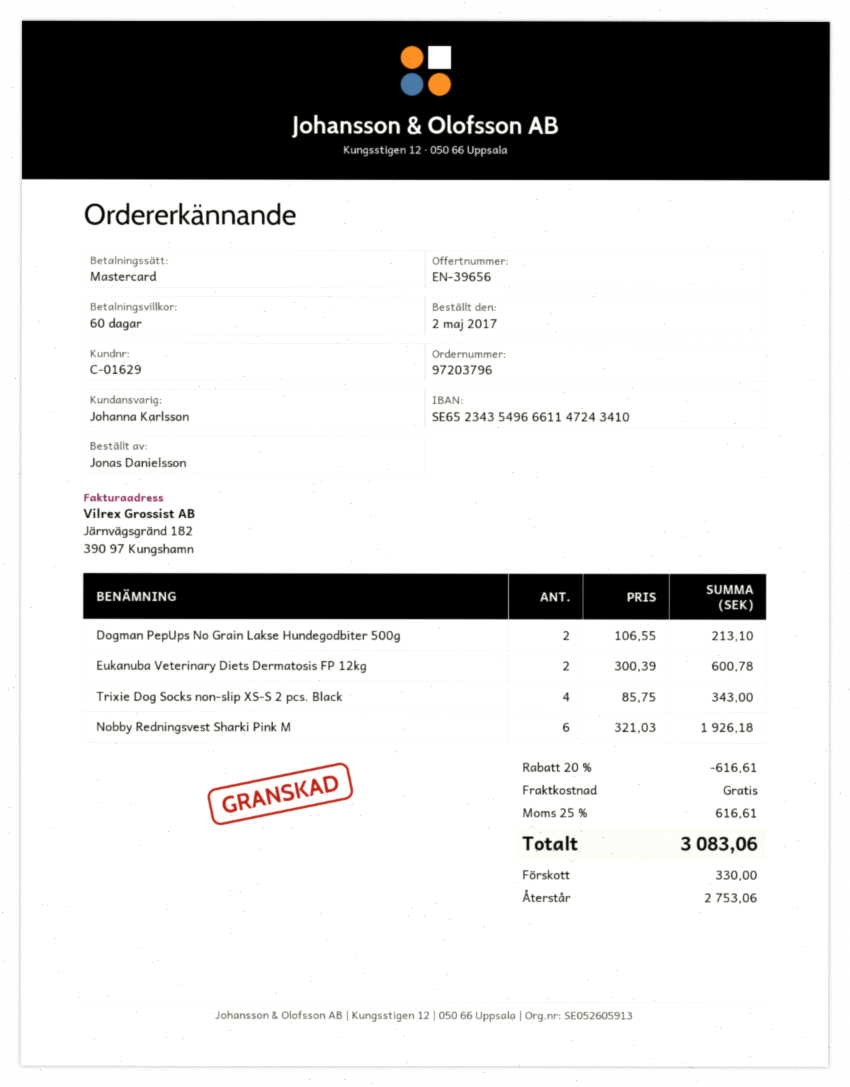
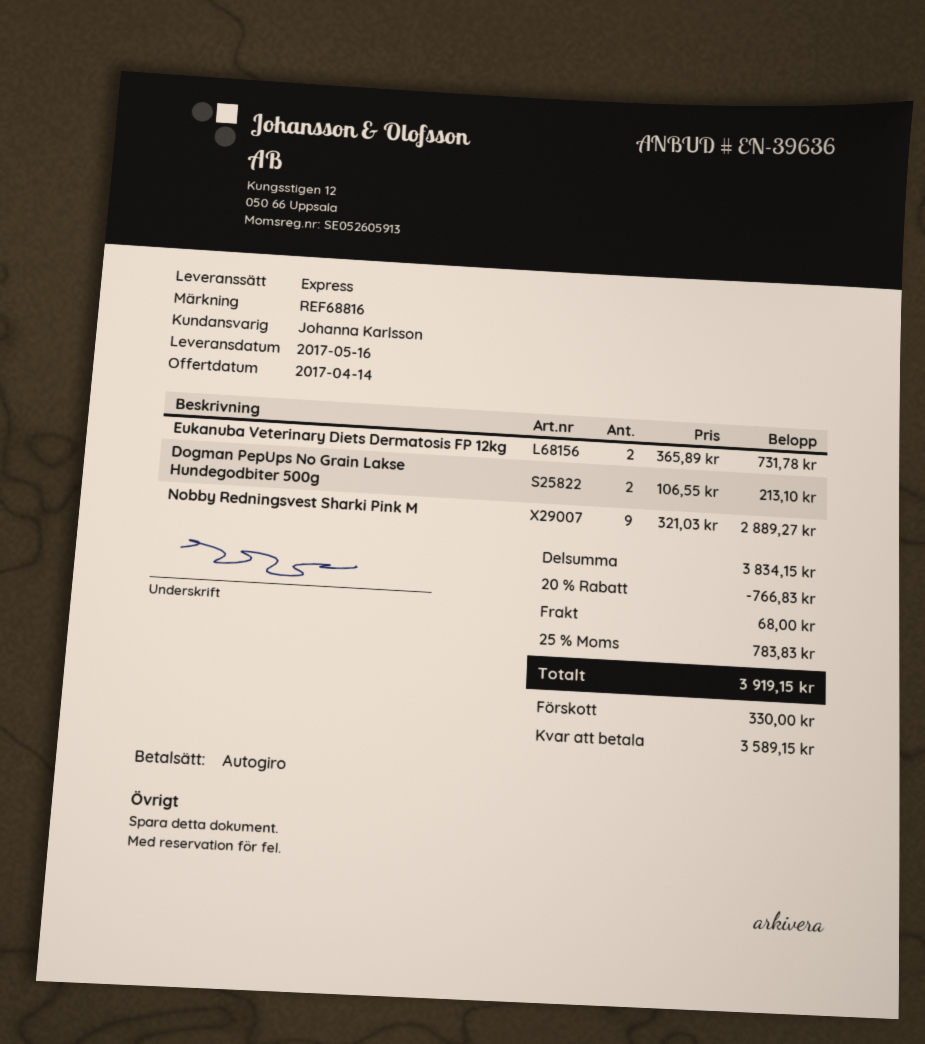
quote number: EN-39656 -> EN-39636
payment method: Mastercard -> direct debit
Eukanuba Veterinary Diets Dermatosis FP 12kg: 2 x 300.39 = 600.78 -> 2 x 365.89 = 731.78
Trixie Dog Socks non-slip XS-S 2 pcs. Black: 4 x 85.75 = 343.00 -> none
Nobby Redningsvest Sharki Pink M: 6 x 321.03 = 1926.18 -> 9 x 321.03 = 2889.27
discount: 20% = 616.61 -> 20% = 766.83
shipping: 0.00 -> 68.00
tax: 25% = 616.61 -> 25% = 783.83
total: 3083.06 -> 3919.15
balance: 2753.06 -> 3589.15

